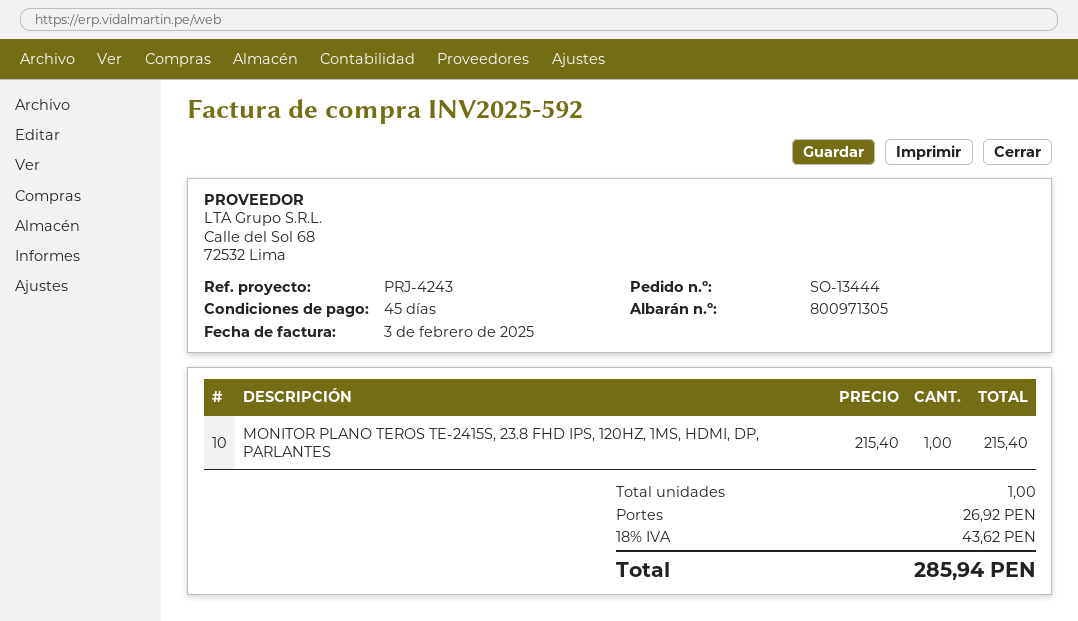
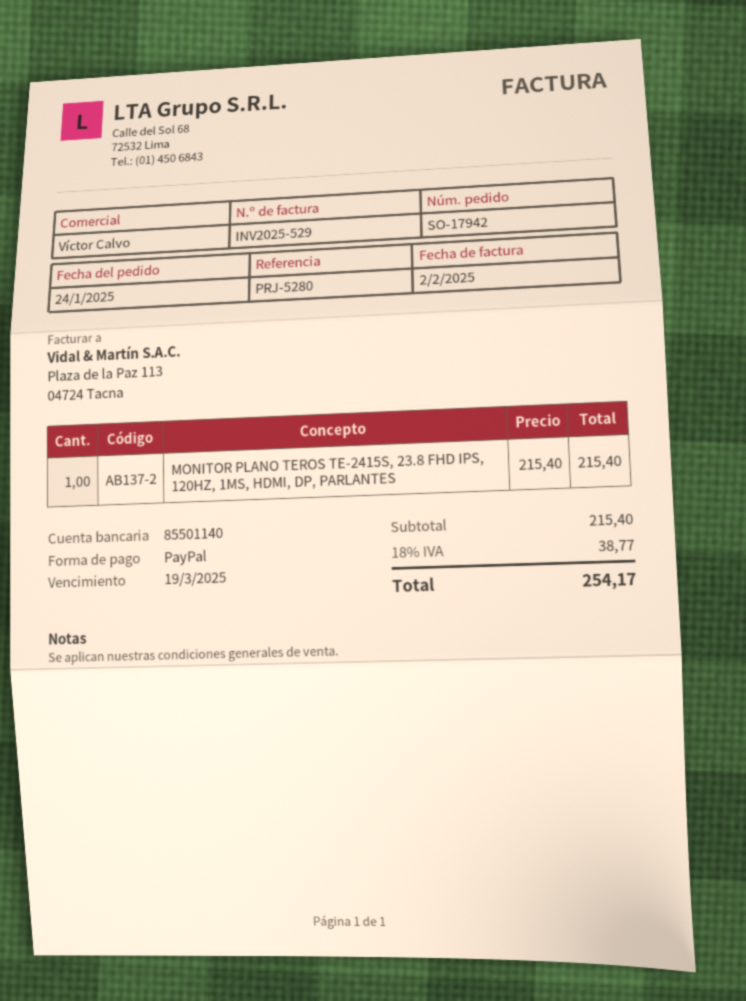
order number: SO-13444 -> SO-17942
invoice number: INV2025-592 -> INV2025-529
invoice date: 2025-02-03 -> 2025-02-02
reference: PRJ-4243 -> PRJ-5280
shipping: 26.92 -> none
tax: 18% = 43.62 -> 18% = 38.77
total: 285.94 -> 254.17

